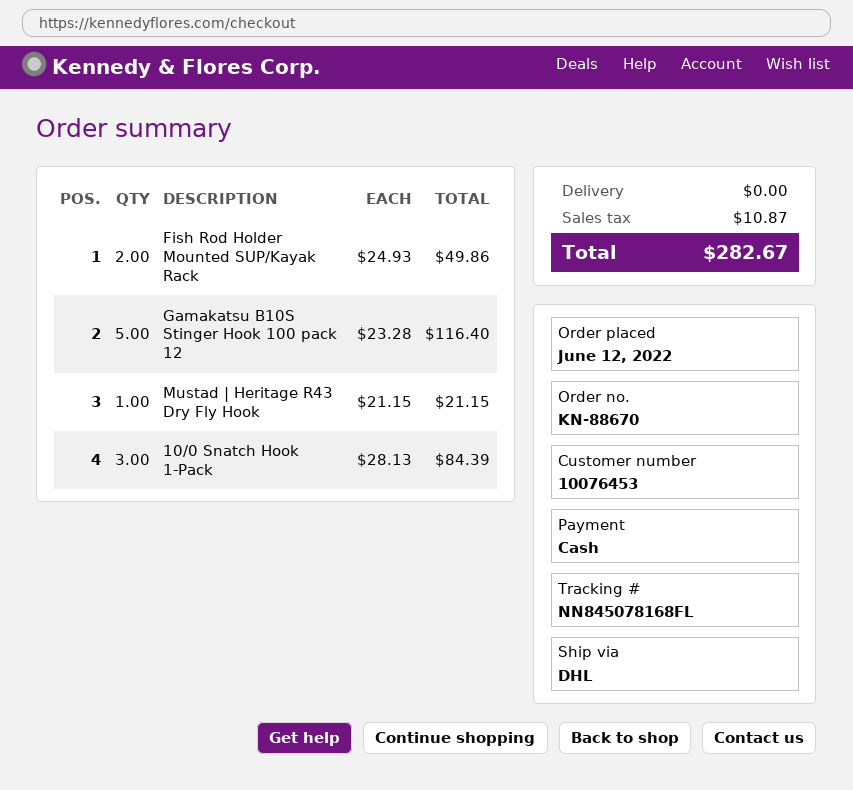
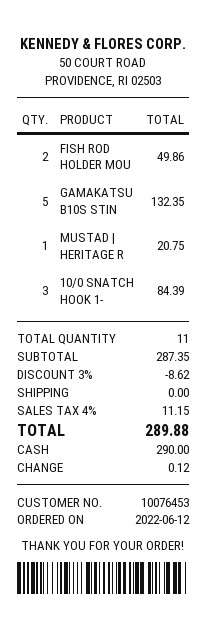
Gamakatsu B10S Stinger Hook 100 pack 12: 5 for 116.40 -> 5 for 132.35
Mustad | Heritage R43 Dry Fly Hook: 1 for 21.15 -> 1 for 20.75
discount: none -> 3% = 8.62
tax: 10.87 -> 11.15
total: 282.67 -> 289.88

